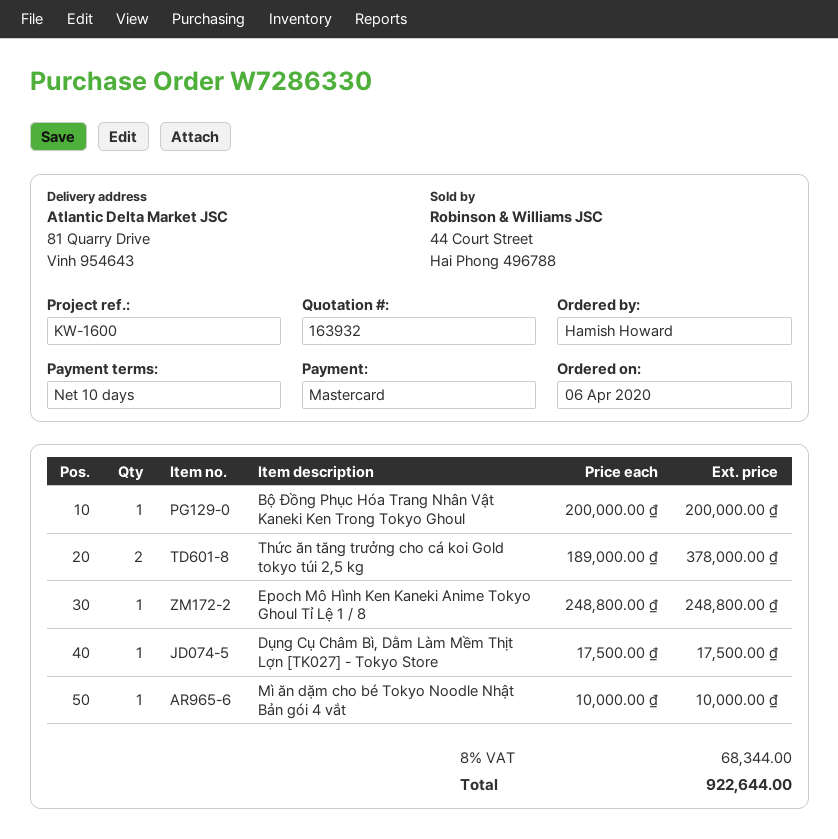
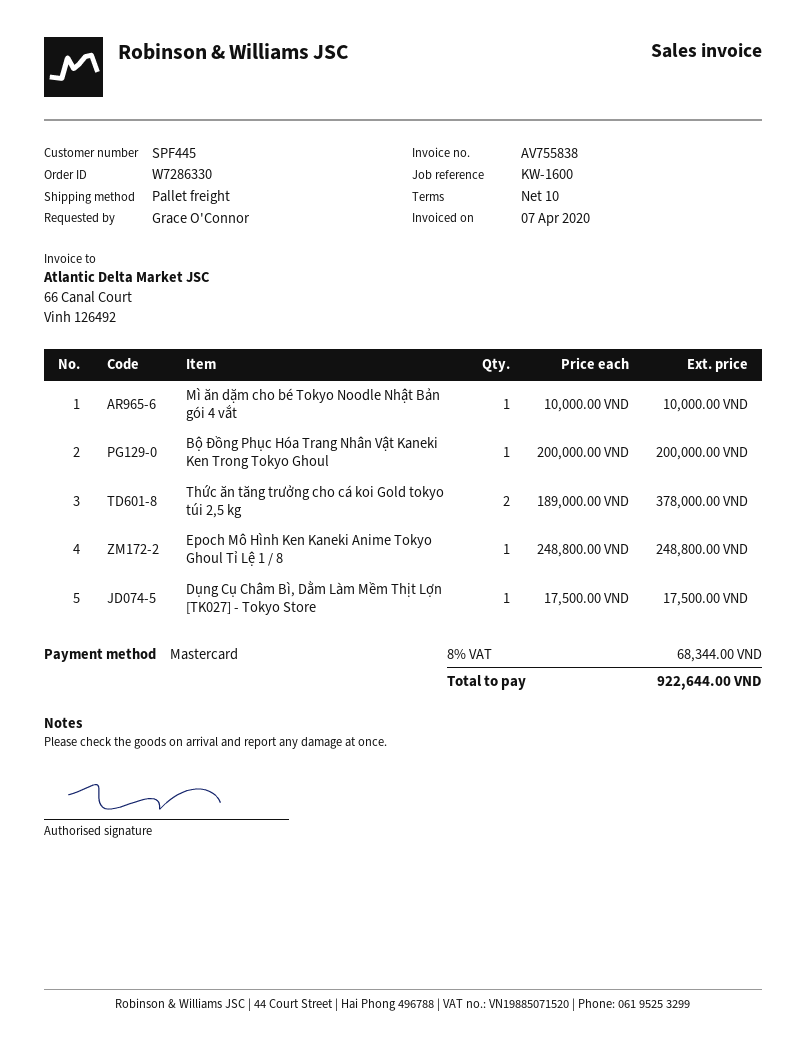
ordered by: Hamish Howard -> Grace O'Connor

